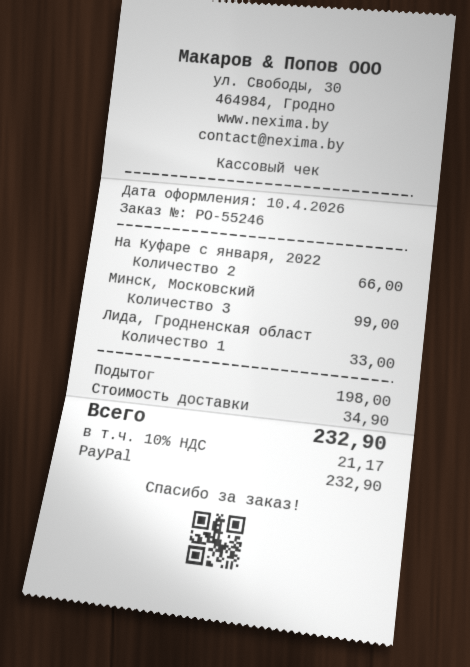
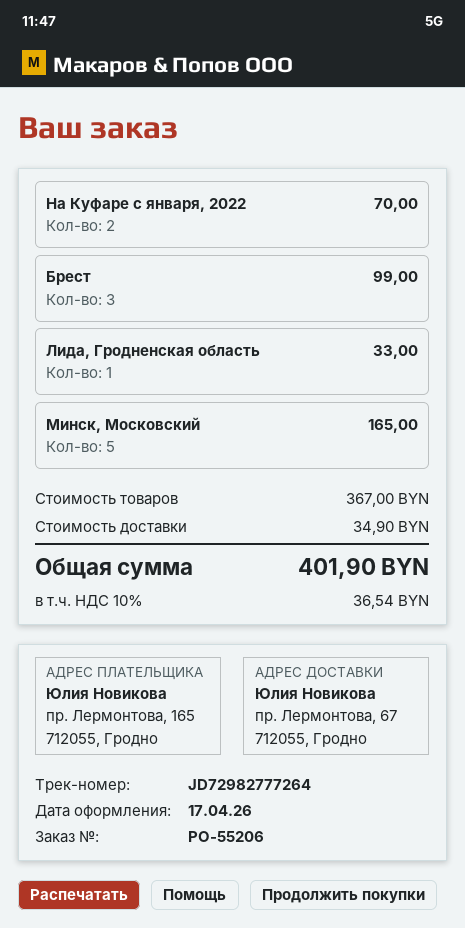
order number: PO-55246 -> PO-55206
order date: 2026-04-10 -> 2026-04-17
На Куфаре с января, 2022: 2 for 66.00 -> 2 for 70.00
Минск, Московский: 3 for 99.00 -> 5 for 165.00
Брест: none -> 3 for 99.00
subtotal: 198.00 -> 367.00
tax: 10% = 21.17 -> 10% = 36.54
total: 232.90 -> 401.90

